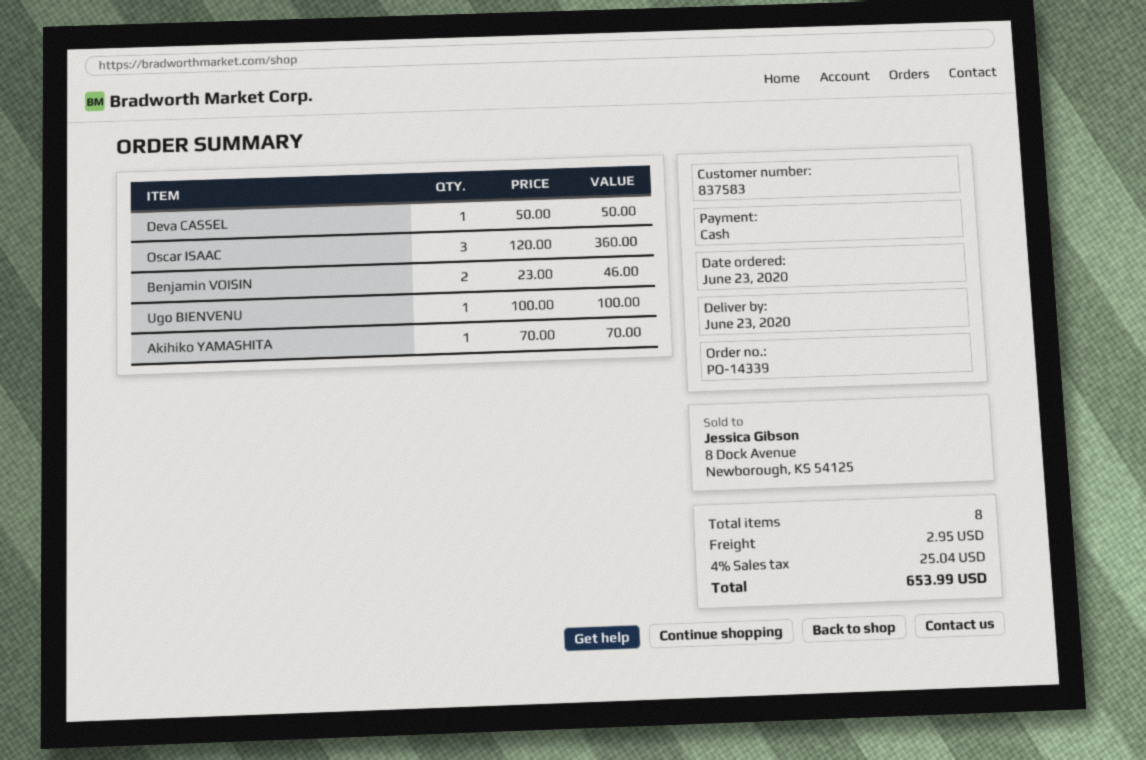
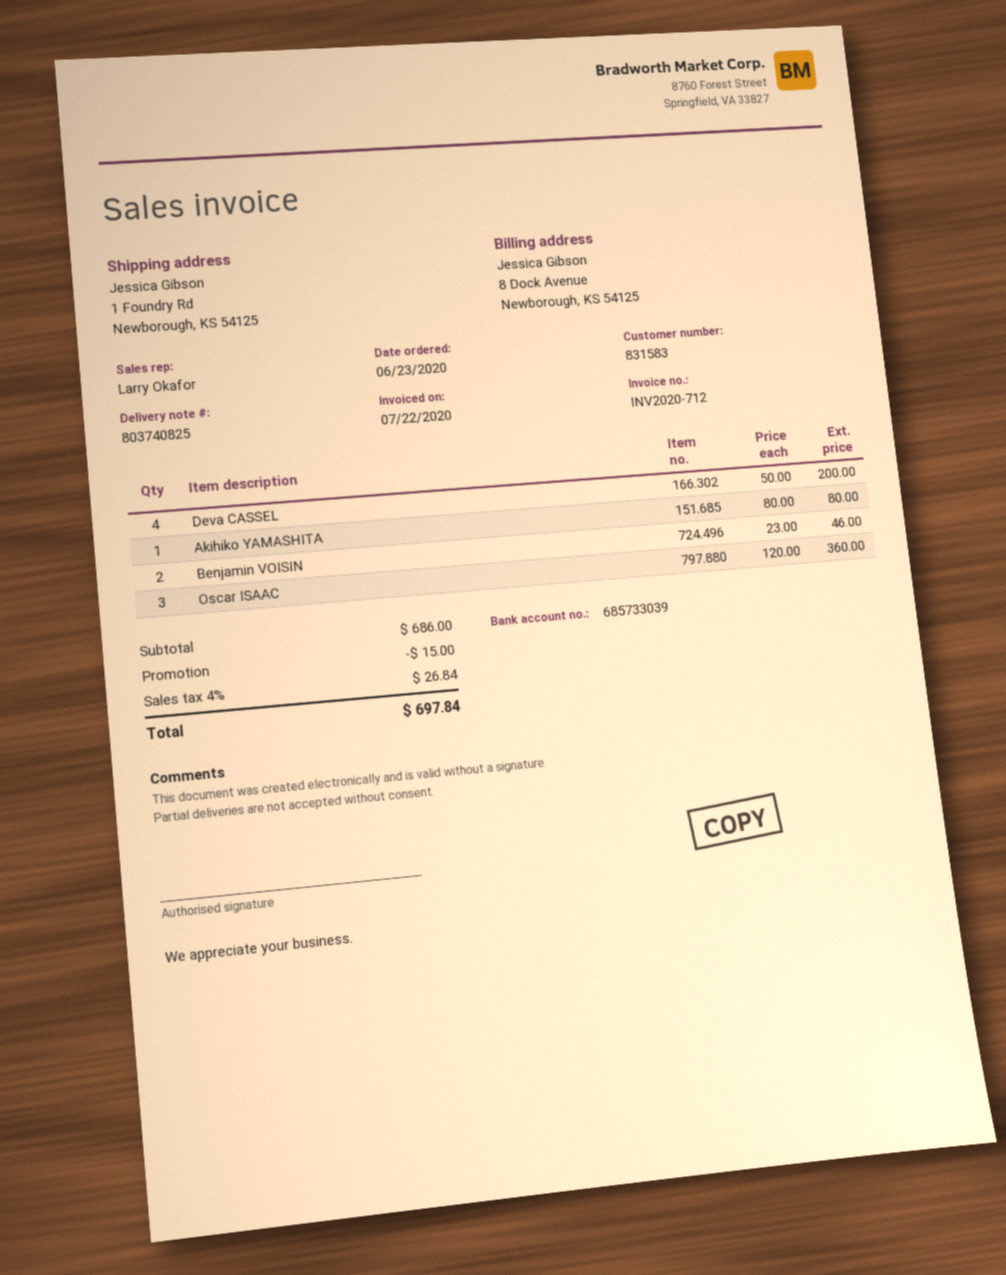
customer number: 837583 -> 831583
Deva CASSEL: 1 x 50.00 = 50.00 -> 4 x 50.00 = 200.00
Ugo BIENVENU: 1 x 100.00 = 100.00 -> none
Akihiko YAMASHITA: 1 x 70.00 = 70.00 -> 1 x 80.00 = 80.00
discount: none -> 15.00
shipping: 2.95 -> none
tax: 4% = 25.04 -> 4% = 26.84
total: 653.99 -> 697.84

